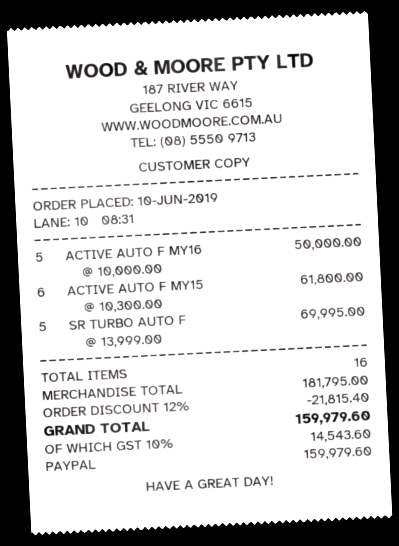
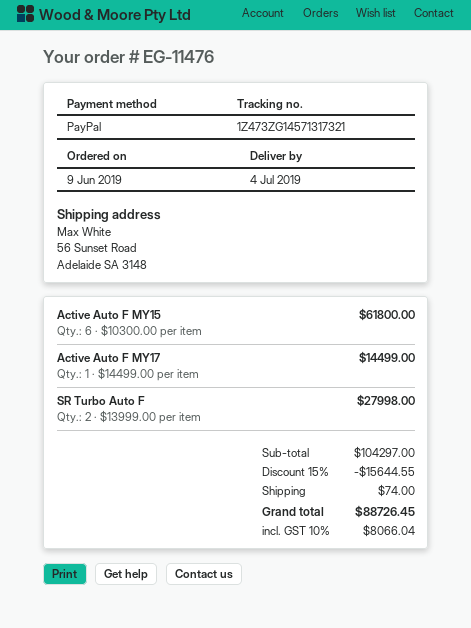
order date: 2019-06-10 -> 2019-06-09
ACTIVE AUTO F MY16: 5 x 10000.00 = 50000.00 -> none
SR TURBO AUTO F: 5 x 13999.00 = 69995.00 -> 2 x 13999.00 = 27998.00
Active Auto F MY17: none -> 1 x 14499.00 = 14499.00
subtotal: 181795.00 -> 104297.00
discount: 12% = 21815.40 -> 15% = 15644.55
shipping: none -> 74.00
tax: 10% = 14543.60 -> 10% = 8066.04
total: 159979.60 -> 88726.45

